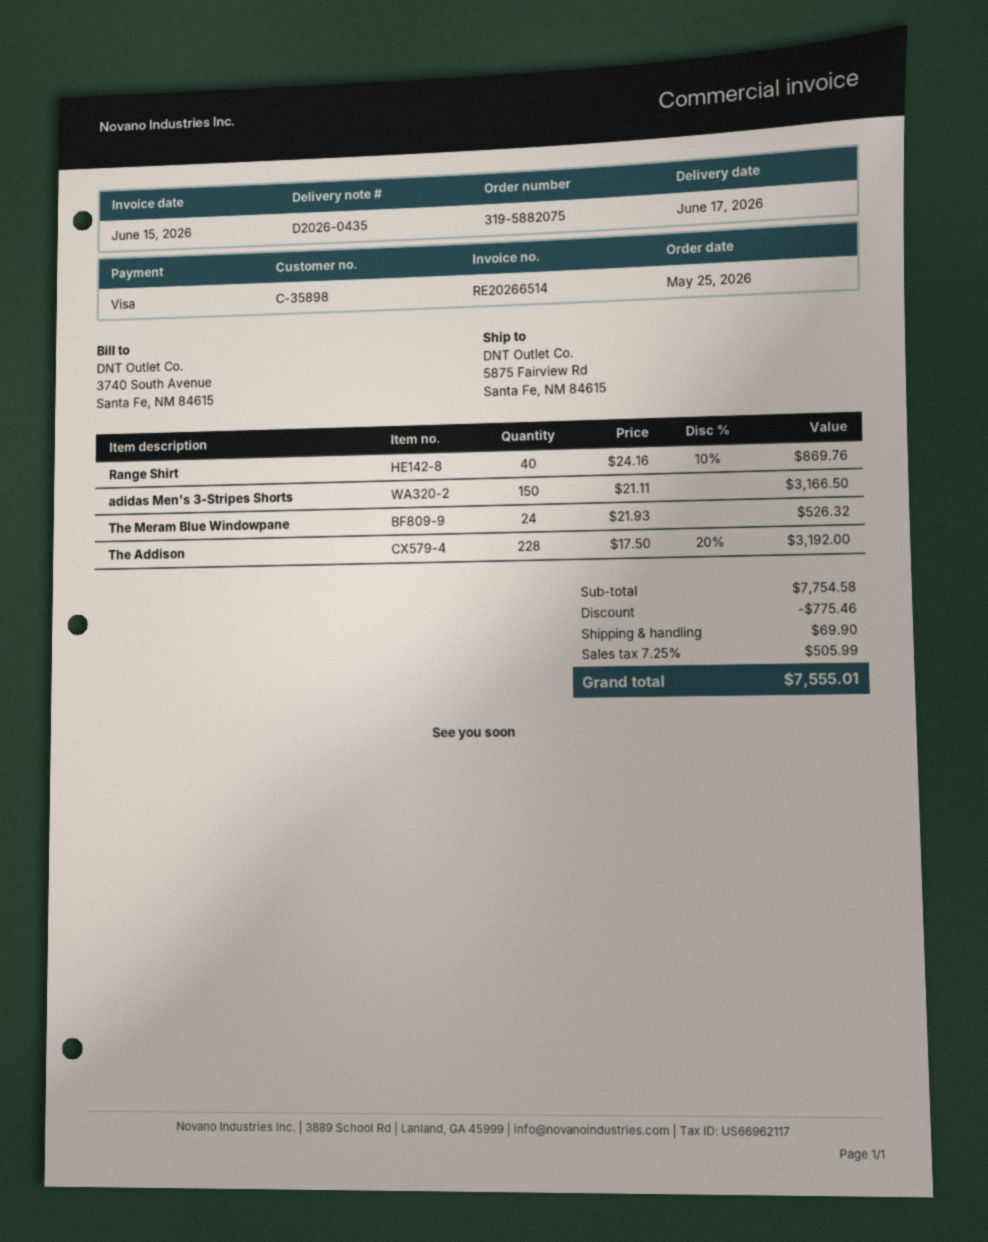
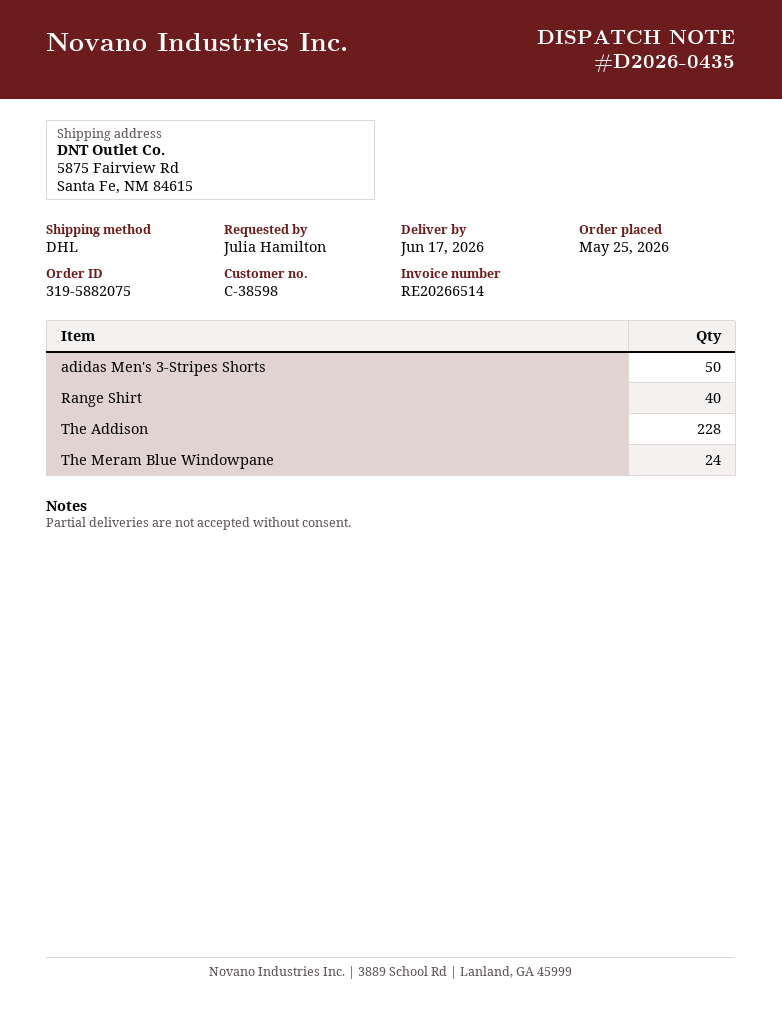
customer number: C-35898 -> C-38598
adidas Men's 3-Stripes Shorts: 150 -> 50

